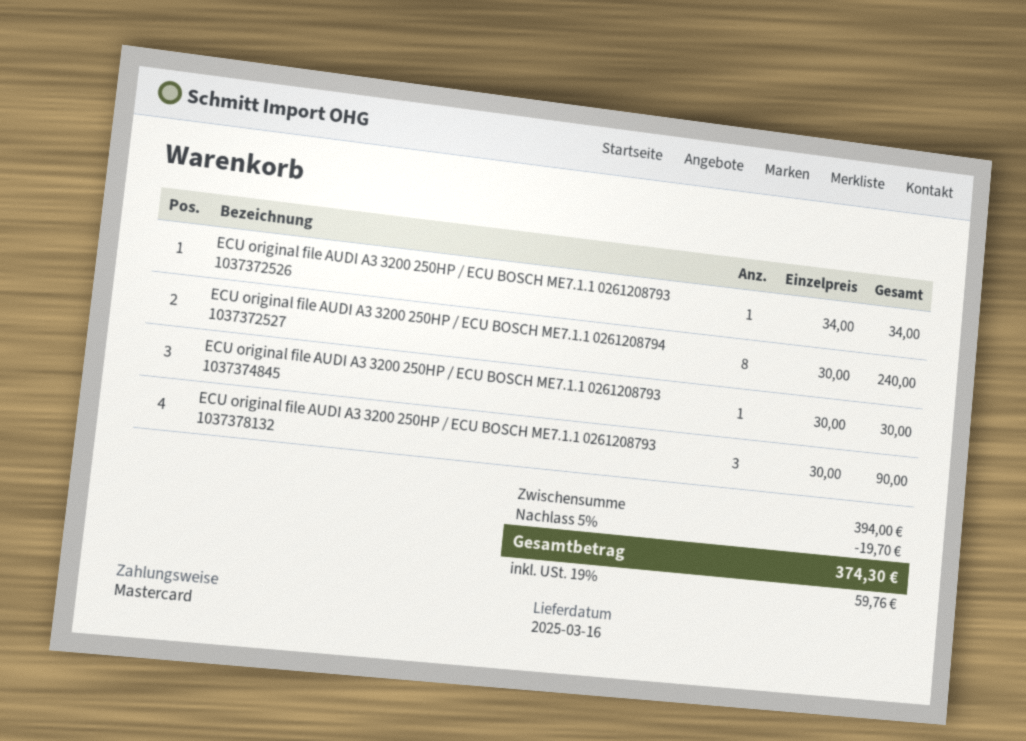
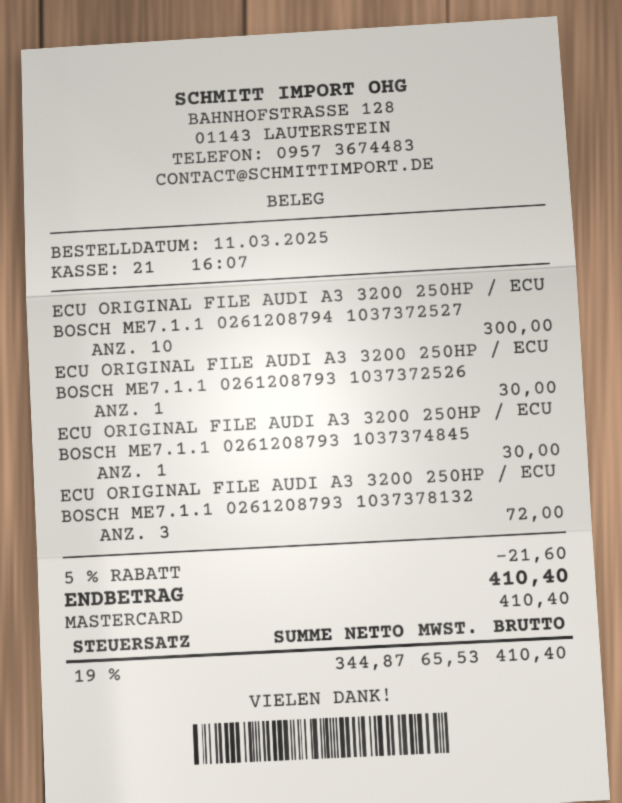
ECU original file AUDI A3 3200 250HP / ECU BOSCH ME7.1.1 0261208793 1037372526: 1 for 34.00 -> 1 for 30.00
ECU original file AUDI A3 3200 250HP / ECU BOSCH ME7.1.1 0261208794 1037372527: 8 for 240.00 -> 10 for 300.00
ECU original file AUDI A3 3200 250HP / ECU BOSCH ME7.1.1 0261208793 1037378132: 3 for 90.00 -> 3 for 72.00
discount: 5% = 19.70 -> 5% = 21.60
tax: 19% = 59.76 -> 19% = 65.53
total: 374.30 -> 410.40

